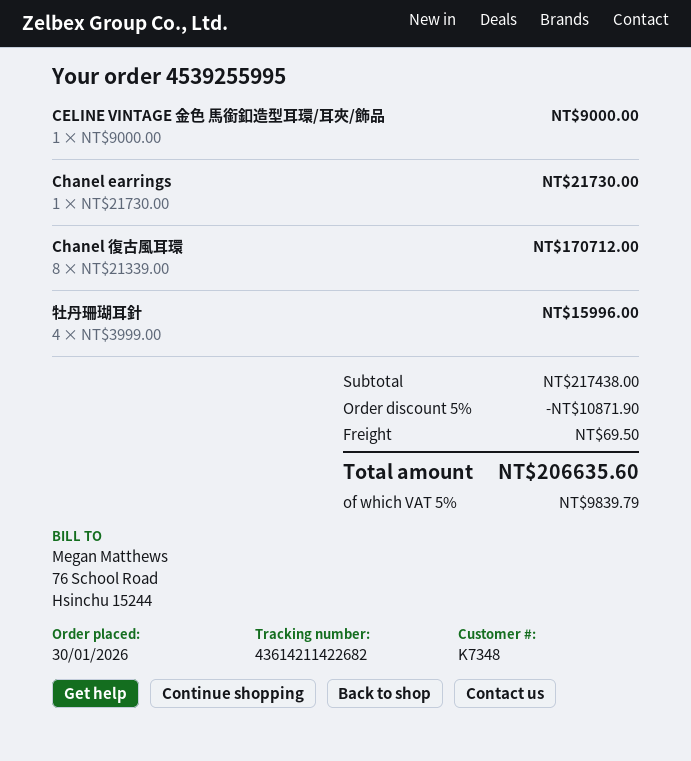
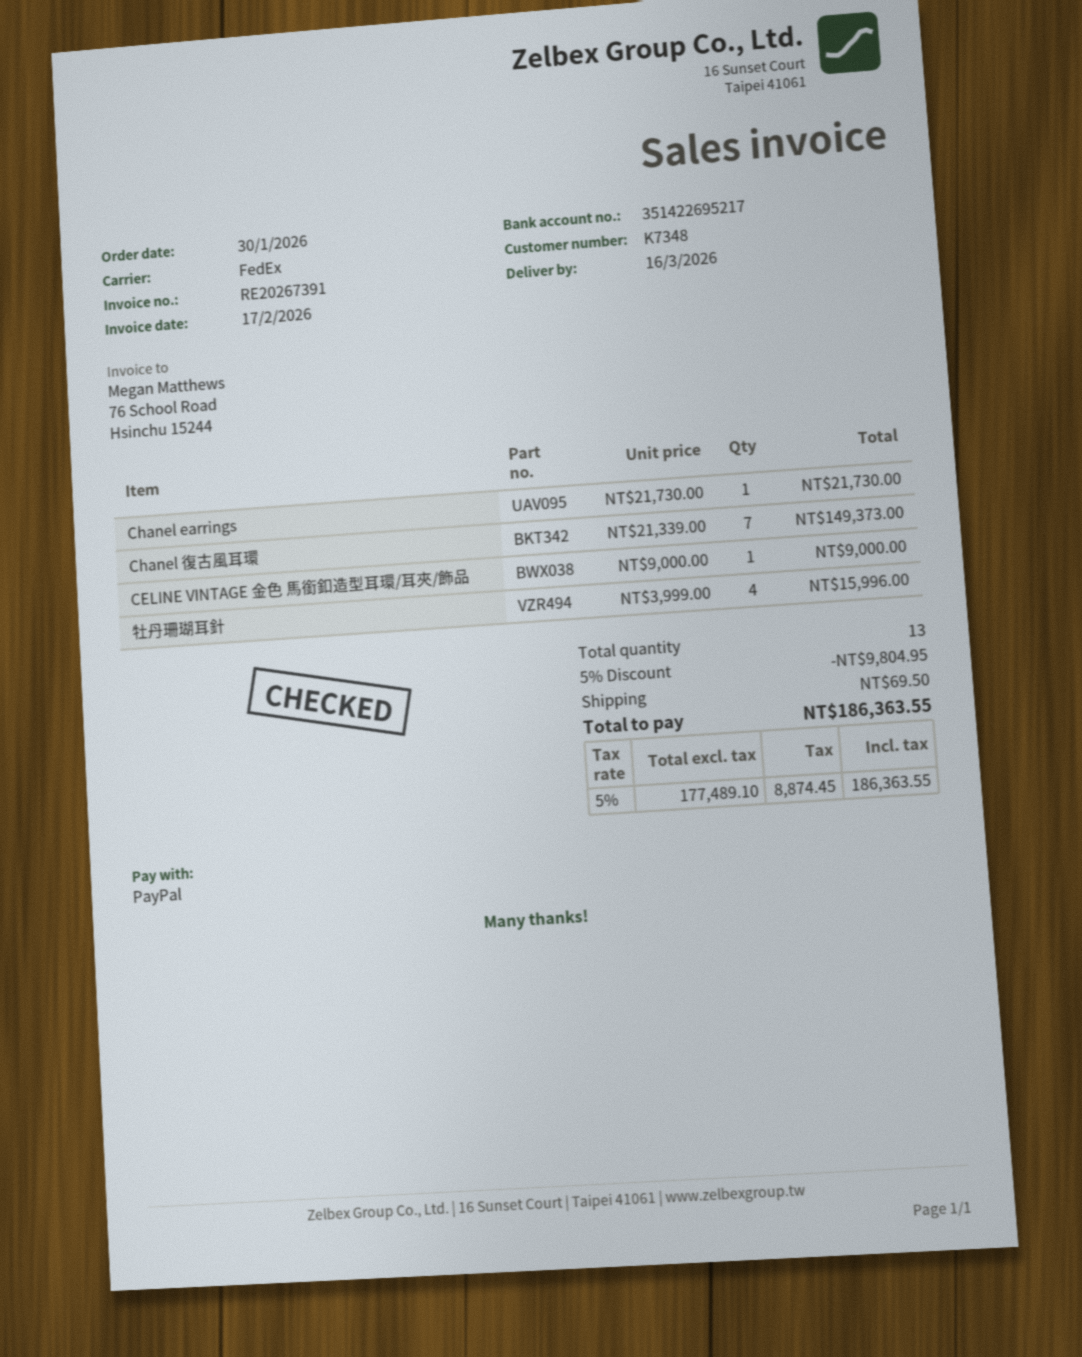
Chanel 復古風耳環: 8 x 21339.00 = 170712.00 -> 7 x 21339.00 = 149373.00
discount: 5% = 10871.90 -> 5% = 9804.95
tax: 5% = 9839.79 -> 5% = 8874.45
total: 206635.60 -> 186363.55

